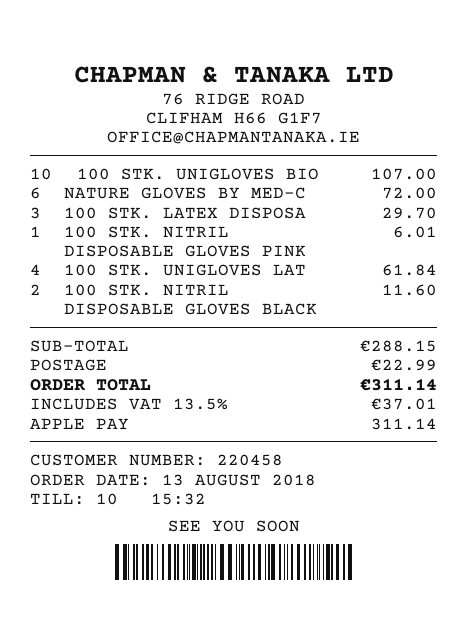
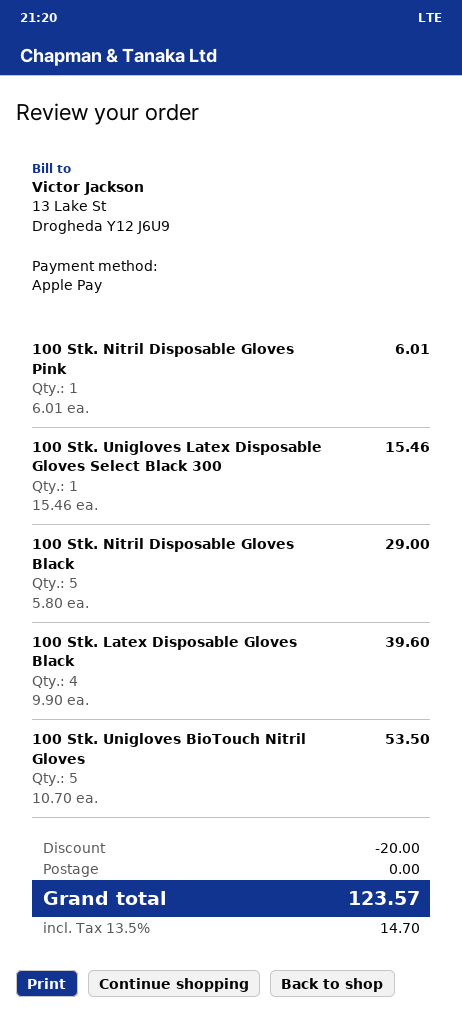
100 STK. UNIGLOVES BIO: 10 for 107.00 -> 5 for 53.50
NATURE GLOVES BY MED-C: 6 for 72.00 -> none
100 STK. LATEX DISPOSA: 3 for 29.70 -> 4 for 39.60
100 STK. UNIGLOVES LAT: 4 for 61.84 -> 1 for 15.46
100 STK. NITRIL DISPOSABLE GLOVES BLACK: 2 for 11.60 -> 5 for 29.00
discount: none -> 20.00
shipping: 22.99 -> 0.00
tax: 13.5% = 37.01 -> 13.5% = 14.70
total: 311.14 -> 123.57

